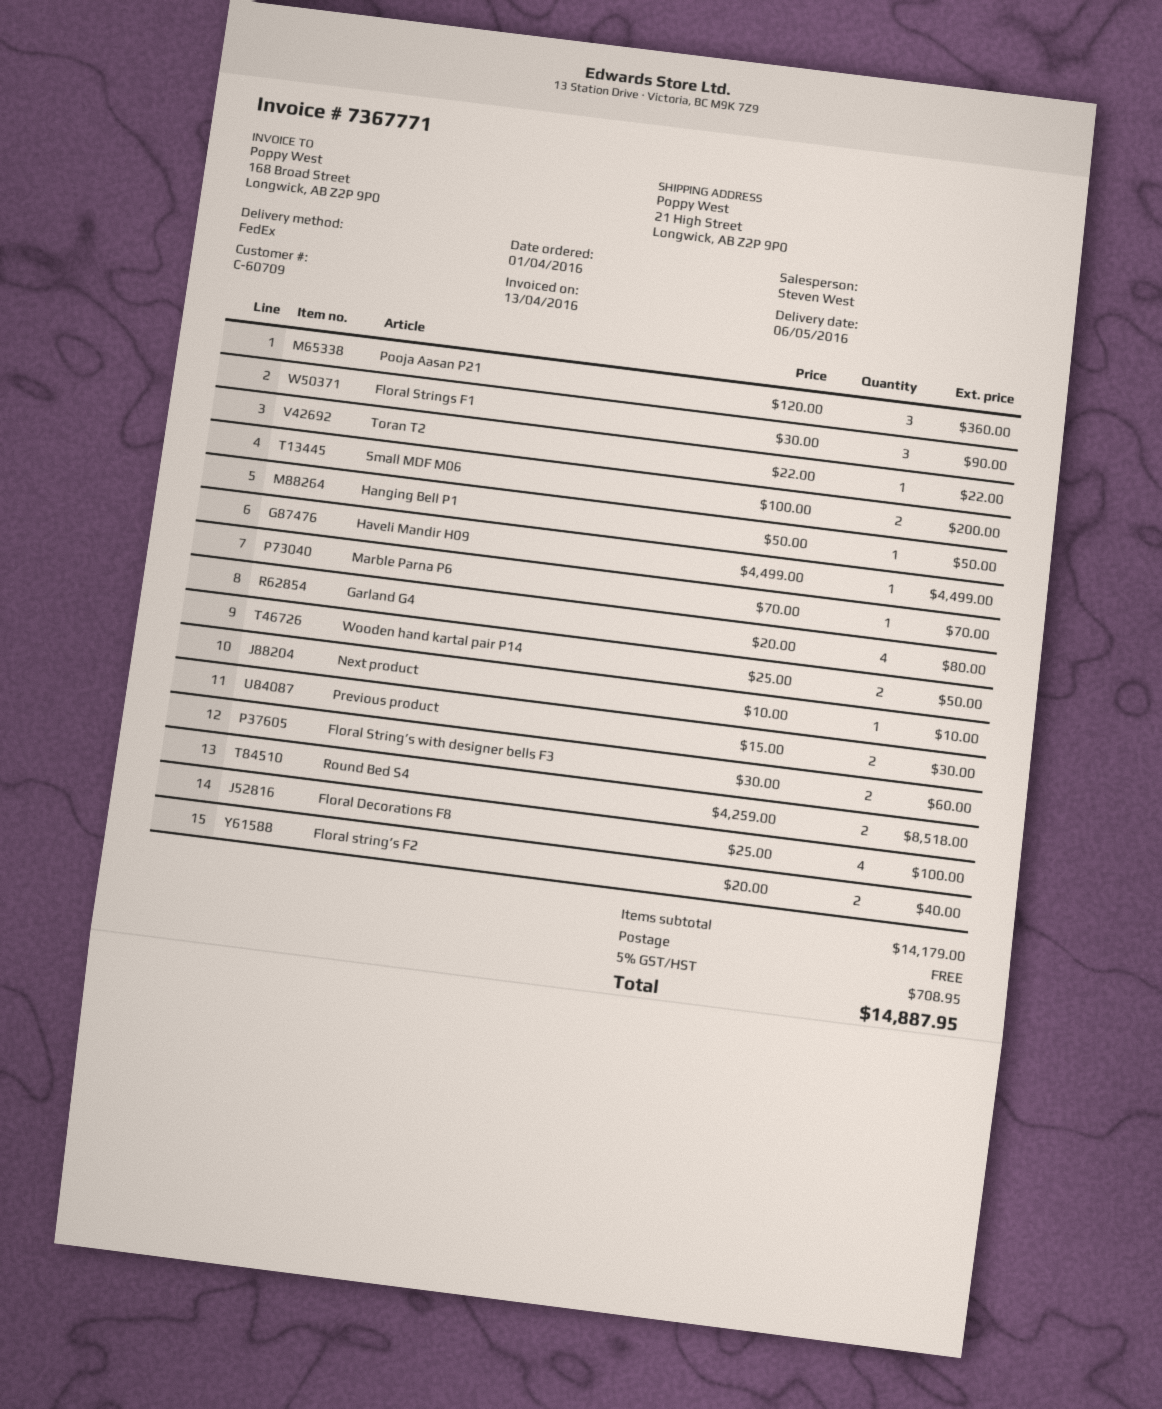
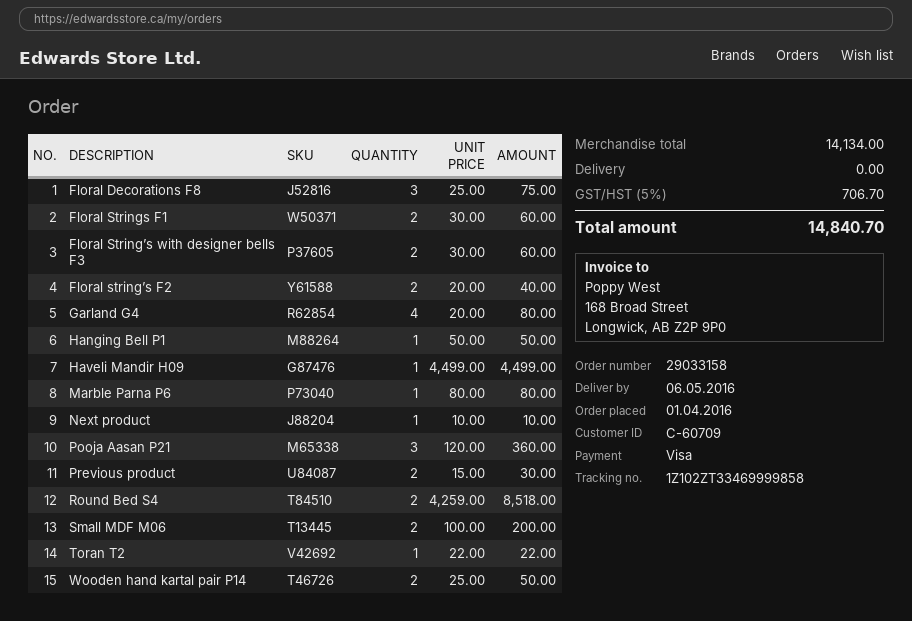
Floral Strings F1: 3 x 30.00 = 90.00 -> 2 x 30.00 = 60.00
Marble Parna P6: 1 x 70.00 = 70.00 -> 1 x 80.00 = 80.00
Floral Decorations F8: 4 x 25.00 = 100.00 -> 3 x 25.00 = 75.00
subtotal: 14179.00 -> 14134.00
tax: 5% = 708.95 -> 5% = 706.70
total: 14887.95 -> 14840.70

